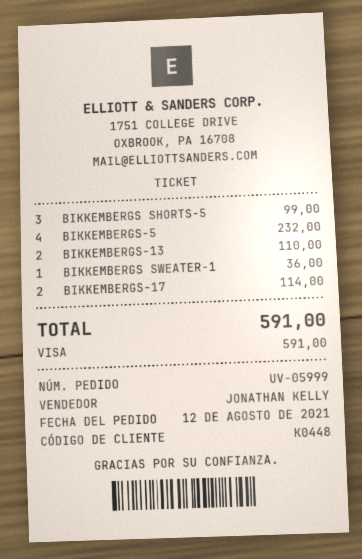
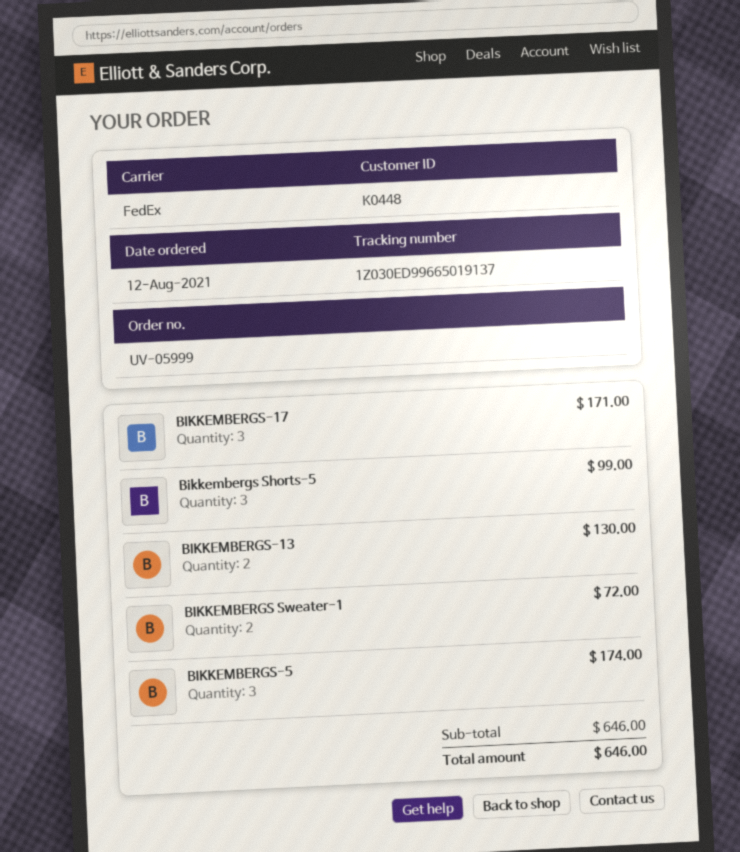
BIKKEMBERGS-5: 4 for 232.00 -> 3 for 174.00
BIKKEMBERGS-13: 2 for 110.00 -> 2 for 130.00
BIKKEMBERGS SWEATER-1: 1 for 36.00 -> 2 for 72.00
BIKKEMBERGS-17: 2 for 114.00 -> 3 for 171.00
total: 591.00 -> 646.00

